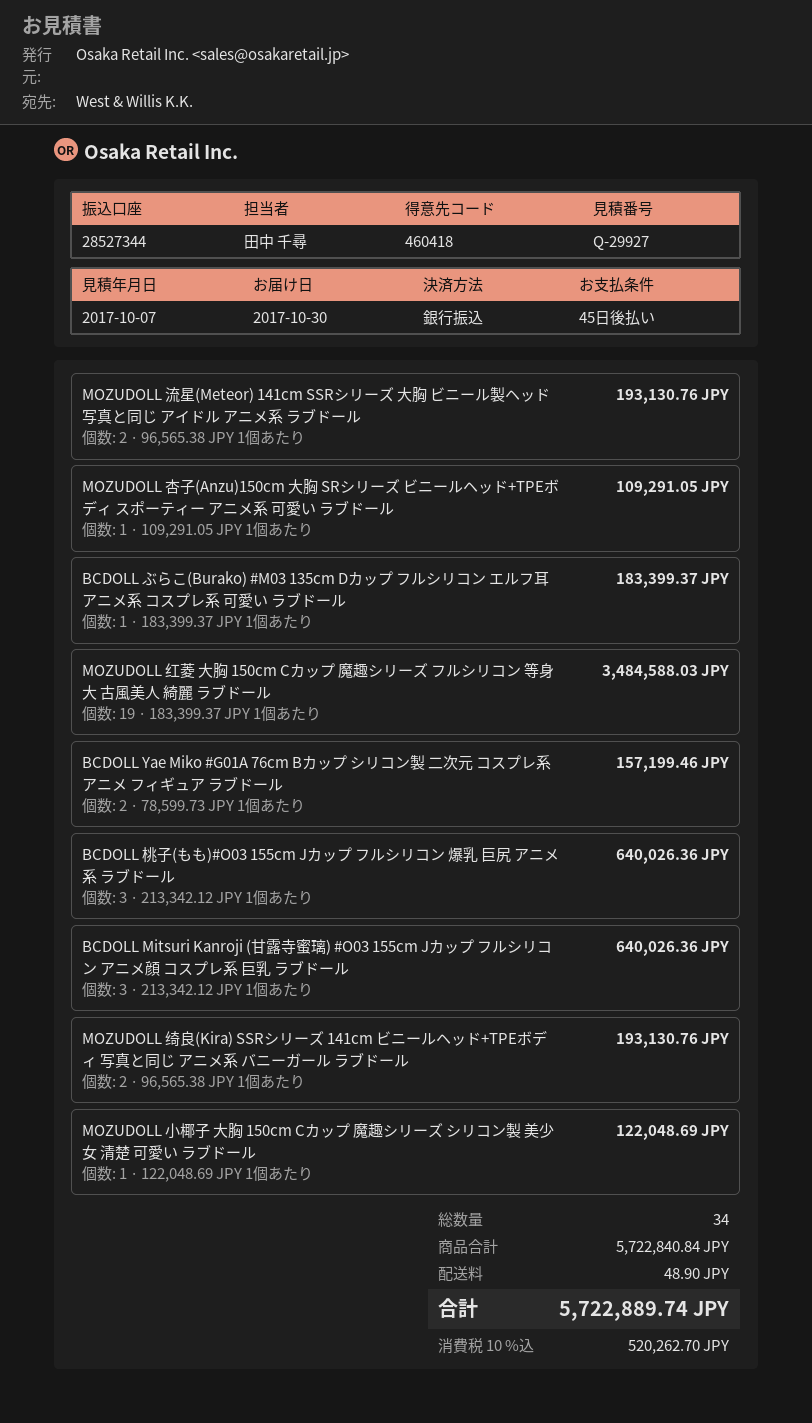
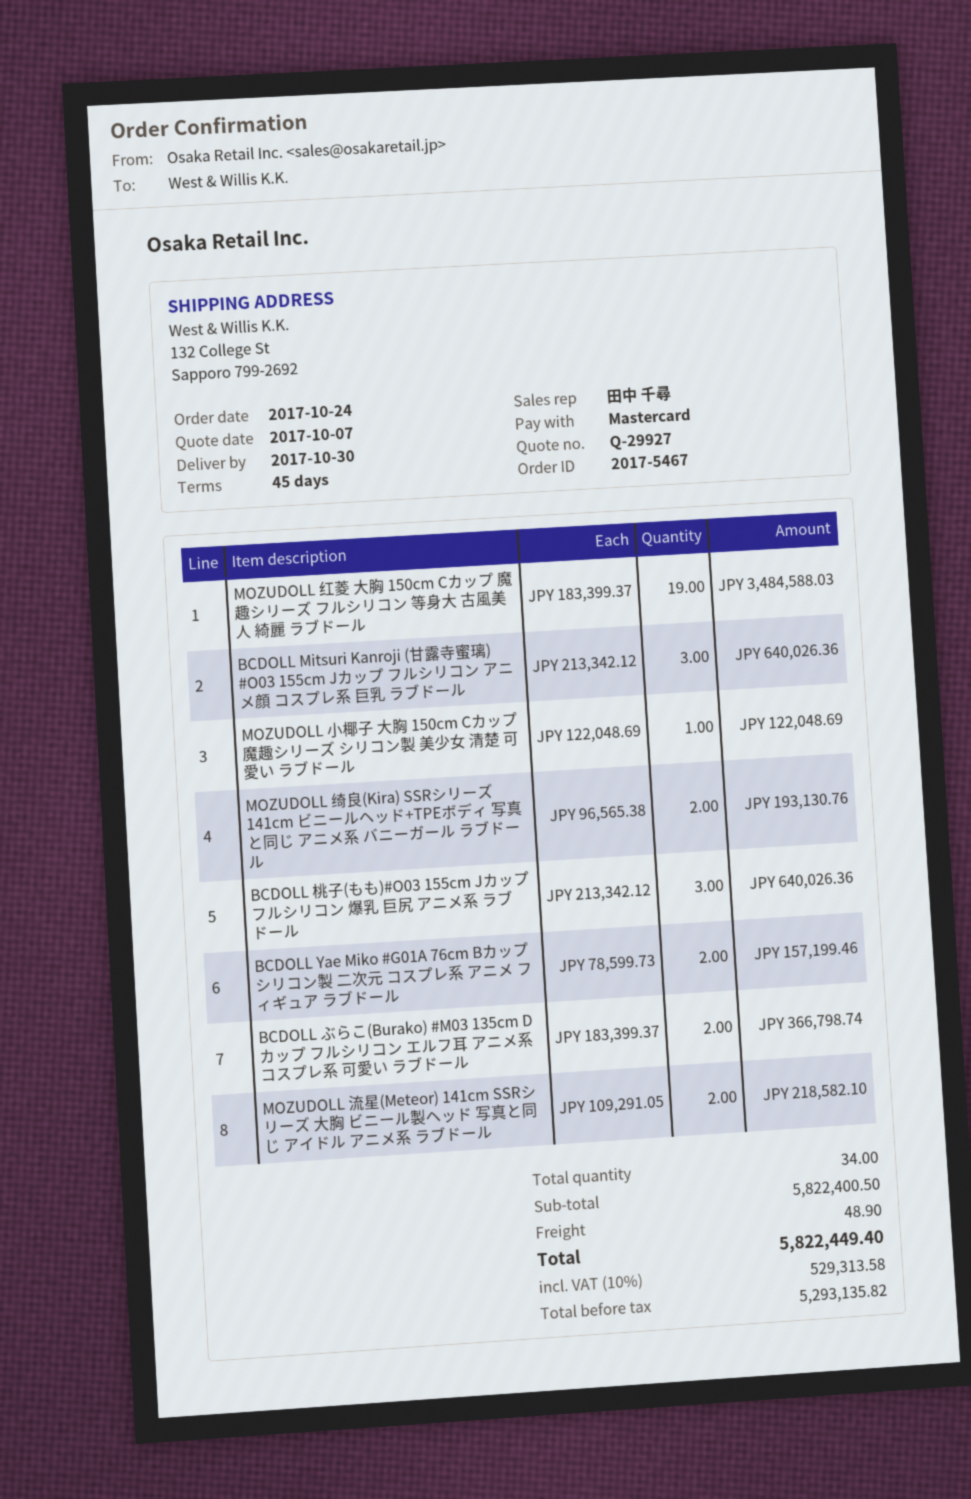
payment method: bank transfer -> Mastercard
MOZUDOLL 流星(Meteor) 141cm SSRシリーズ 大胸 ビニール製ヘッド 写真と同じ アイドル アニメ系 ラブドール: 2 x 96565.38 = 193130.76 -> 2 x 109291.05 = 218582.10
MOZUDOLL 杏子(Anzu)150cm 大胸 SRシリーズ ビニールヘッド+TPEボディ スポーティー アニメ系 可愛い ラブドール: 1 x 109291.05 = 109291.05 -> none
BCDOLL ぶらこ(Burako) #M03 135cm Dカップ フルシリコン エルフ耳 アニメ系 コスプレ系 可愛い ラブドール: 1 x 183399.37 = 183399.37 -> 2 x 183399.37 = 366798.74
subtotal: 5722840.84 -> 5822400.50
tax: 10% = 520262.70 -> 10% = 529313.58
total: 5722889.74 -> 5822449.40

